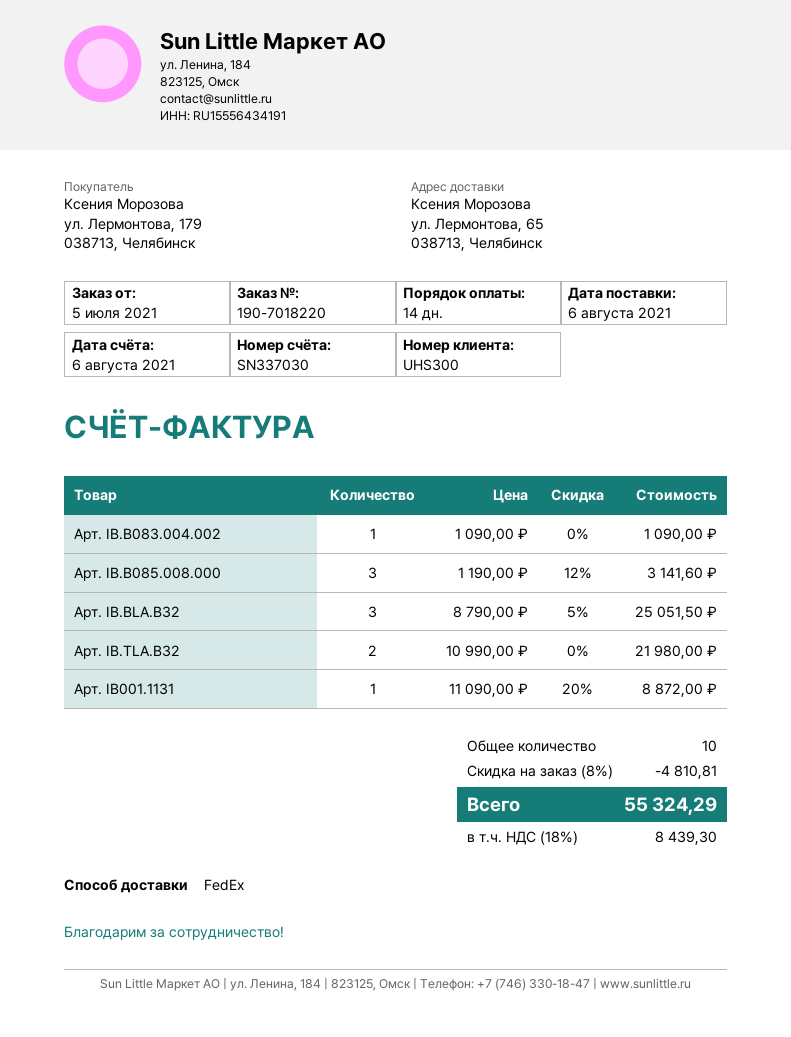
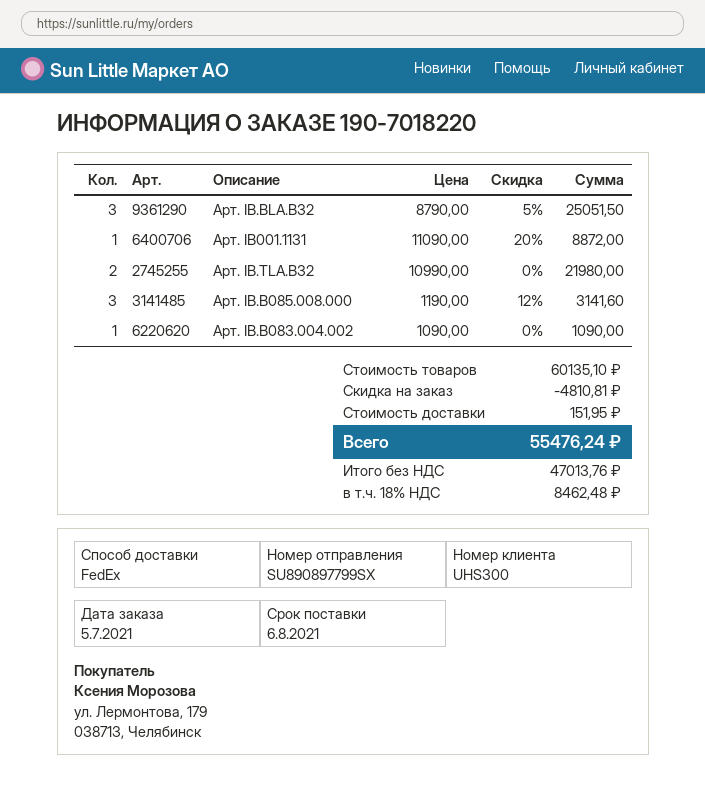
shipping: none -> 151.95
tax: 18% = 8439.30 -> 18% = 8462.48
total: 55324.29 -> 55476.24

